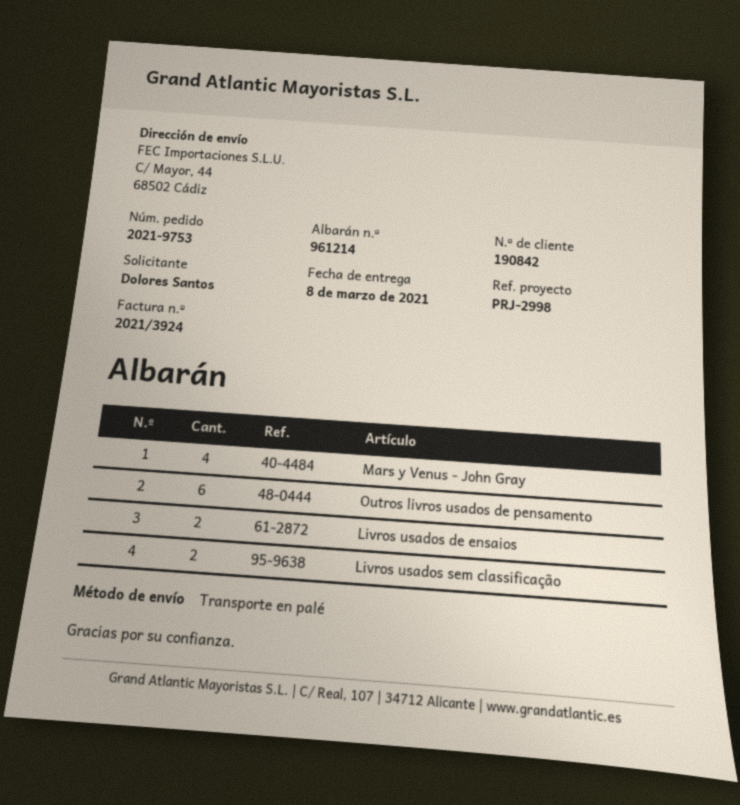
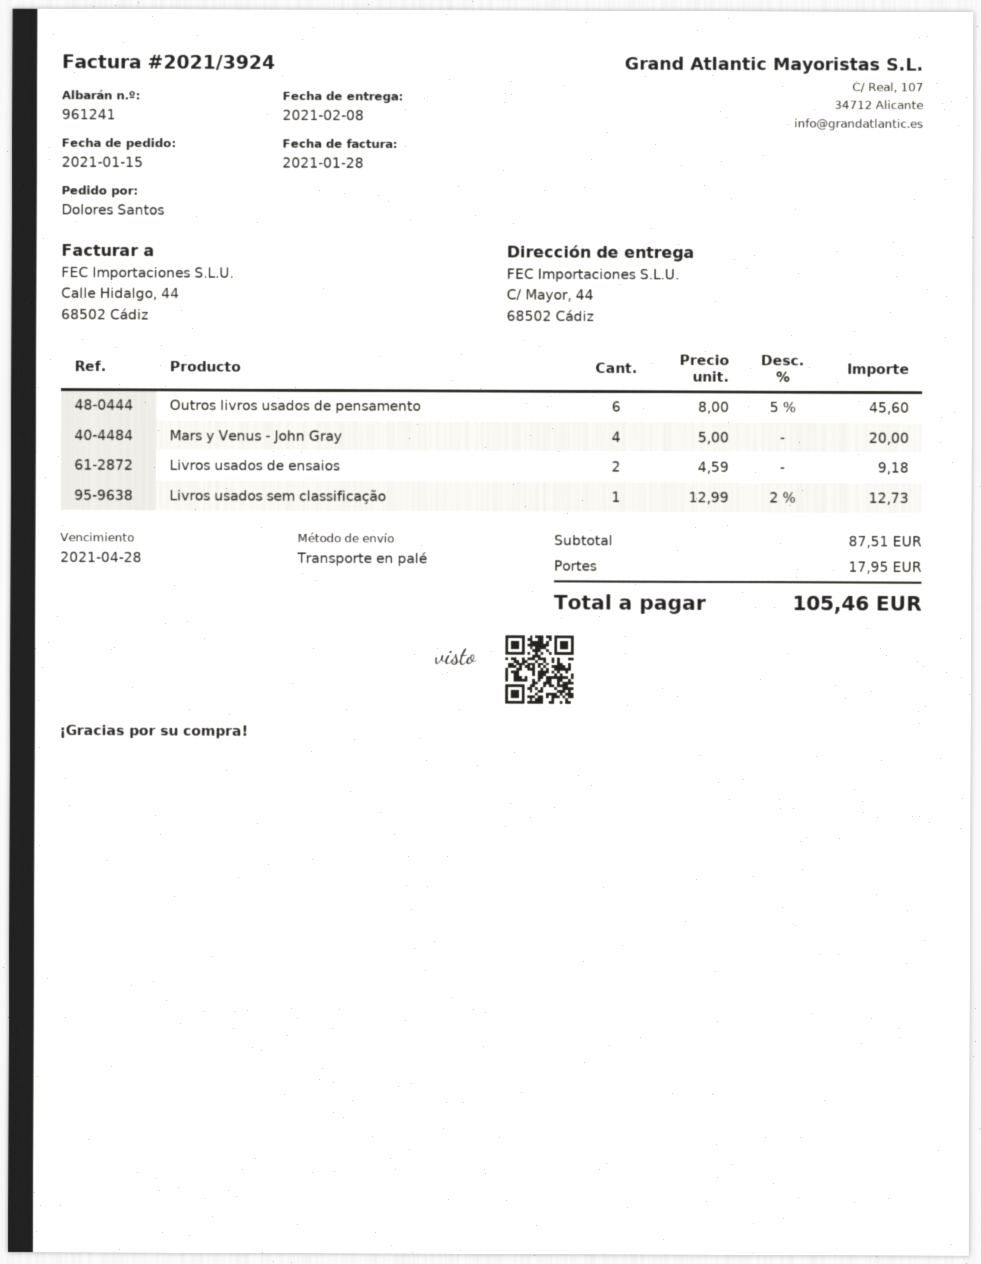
delivery note number: 961214 -> 961241
delivery date: 2021-03-08 -> 2021-02-08
Livros usados sem classificação: 2 -> 1

